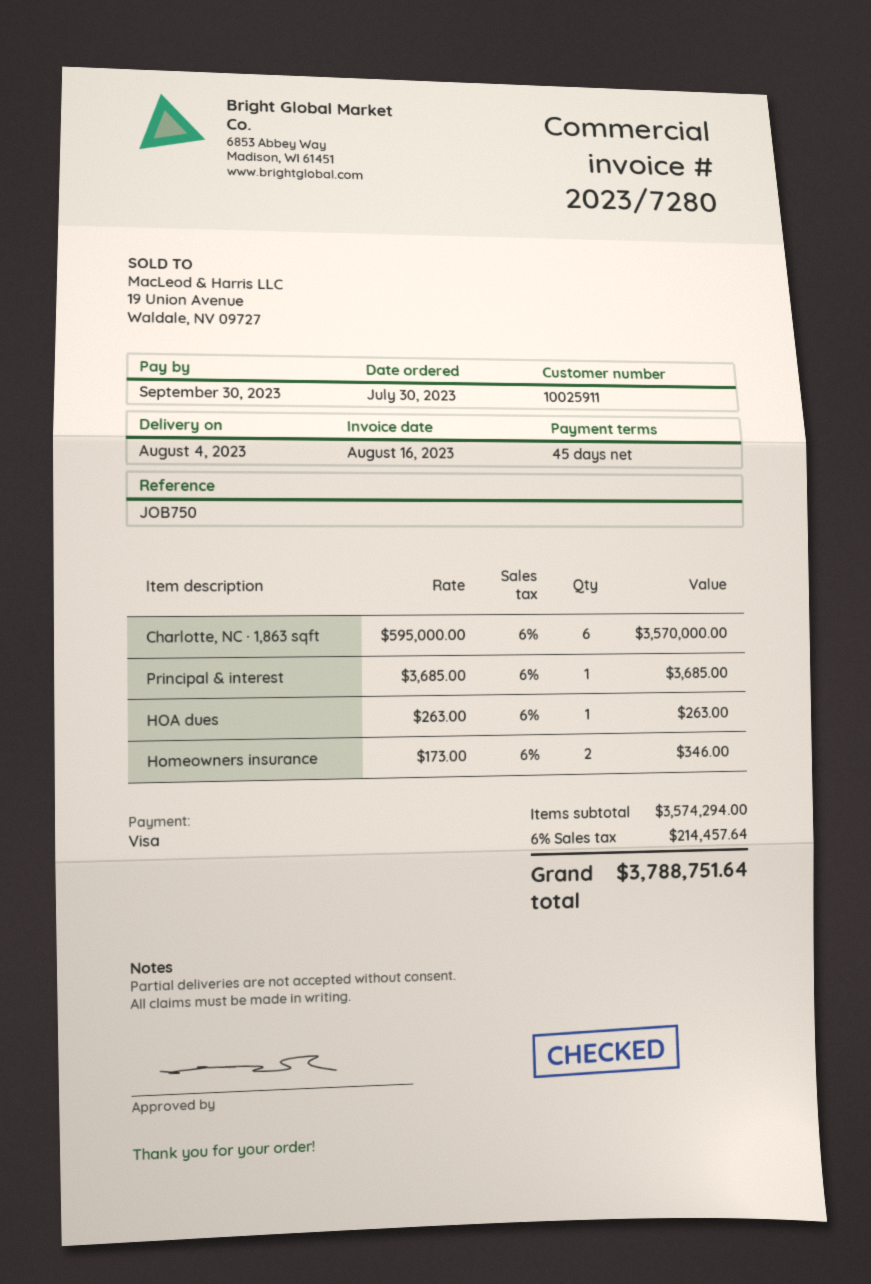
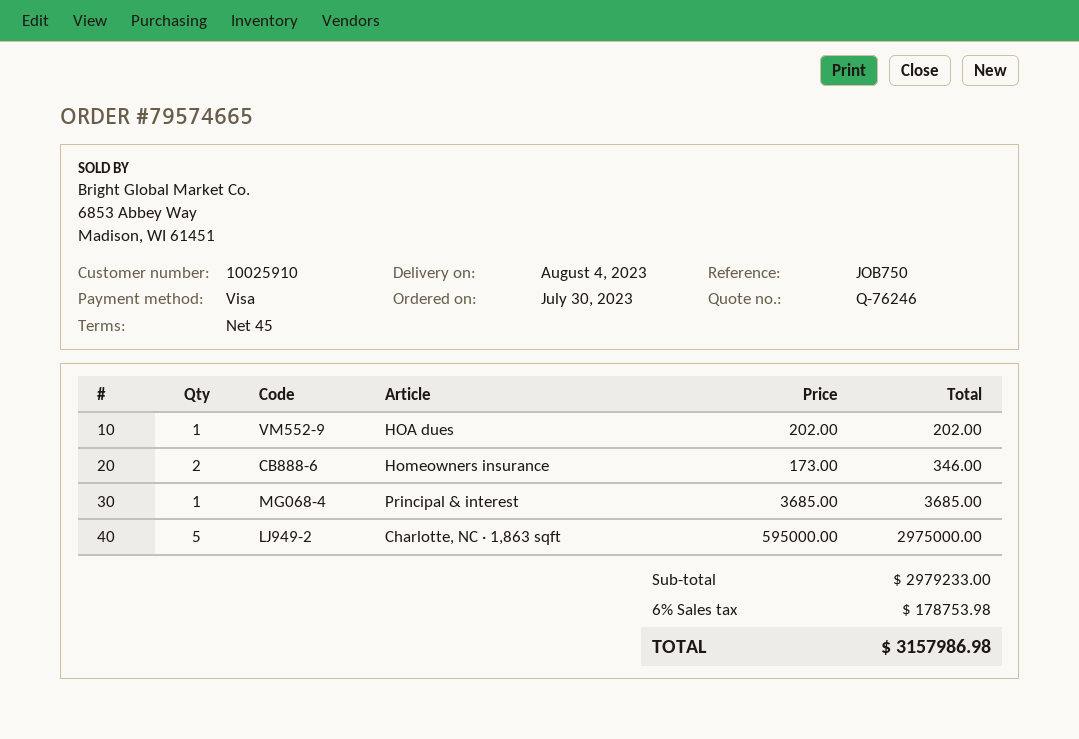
customer number: 10025911 -> 10025910
Charlotte, NC · 1,863 sqft: 6 x 595000.00 = 3570000.00 -> 5 x 595000.00 = 2975000.00
HOA dues: 1 x 263.00 = 263.00 -> 1 x 202.00 = 202.00
subtotal: 3574294.00 -> 2979233.00
tax: 6% = 214457.64 -> 6% = 178753.98
total: 3788751.64 -> 3157986.98

